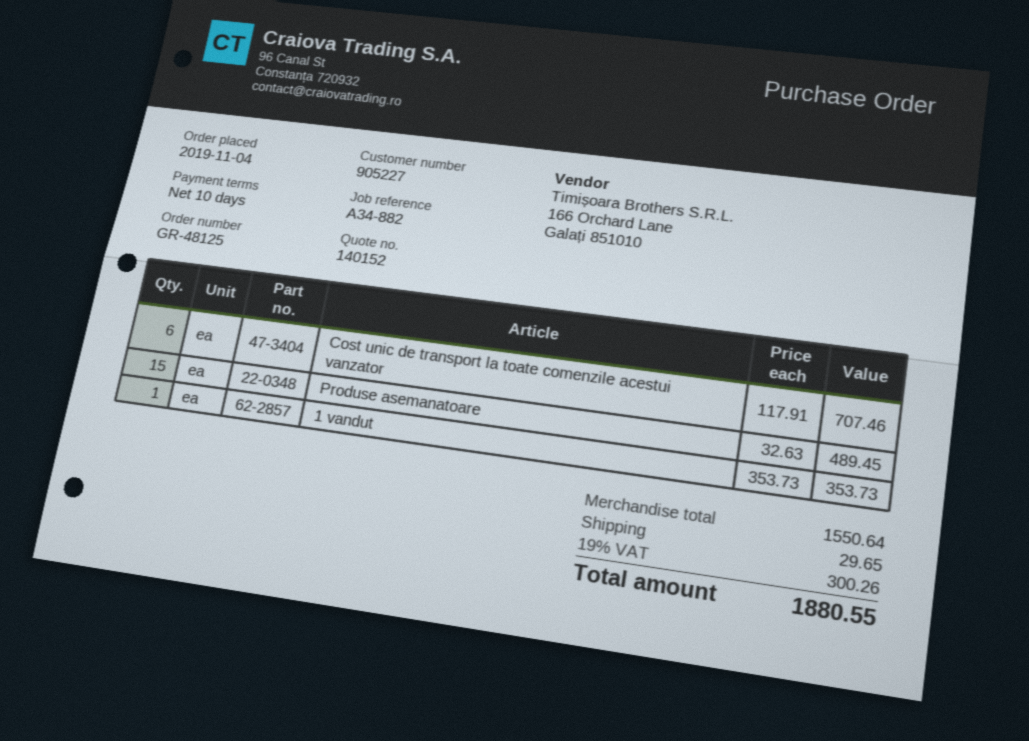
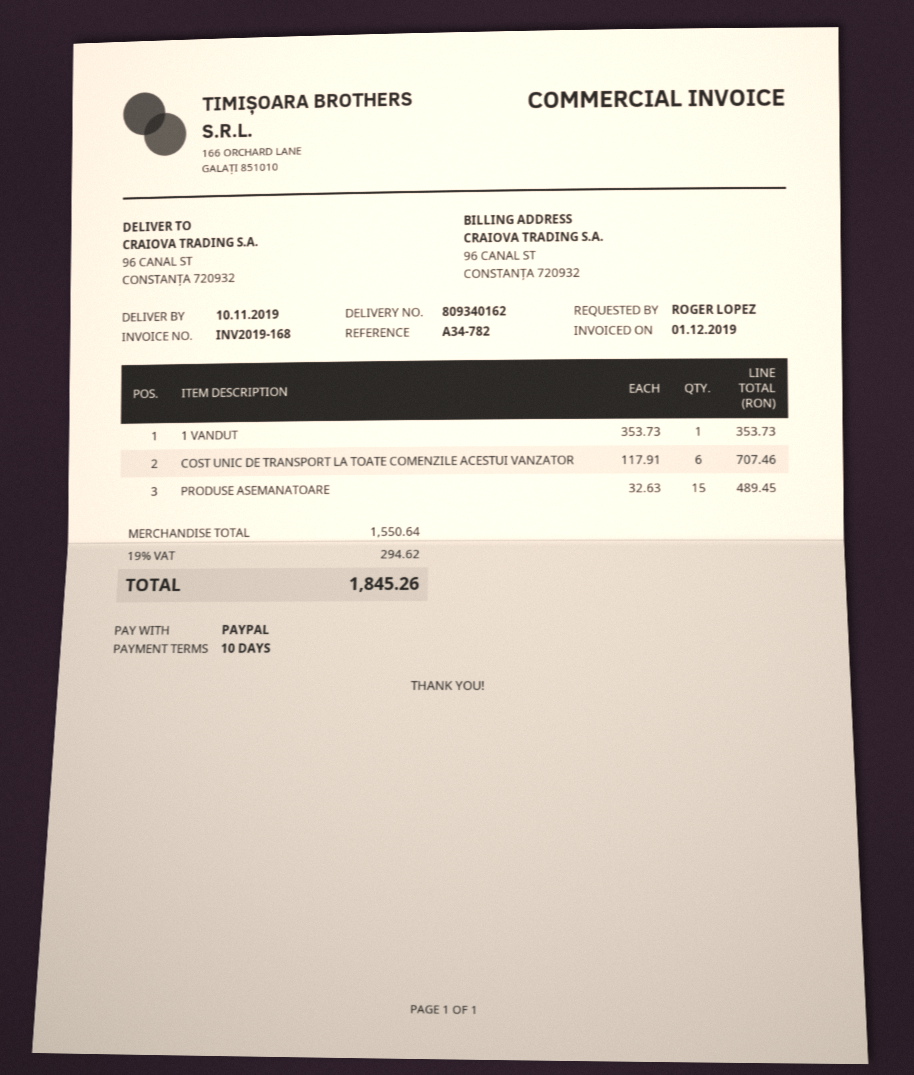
reference: A34-882 -> A34-782
shipping: 29.65 -> none
tax: 19% = 300.26 -> 19% = 294.62
total: 1880.55 -> 1845.26

